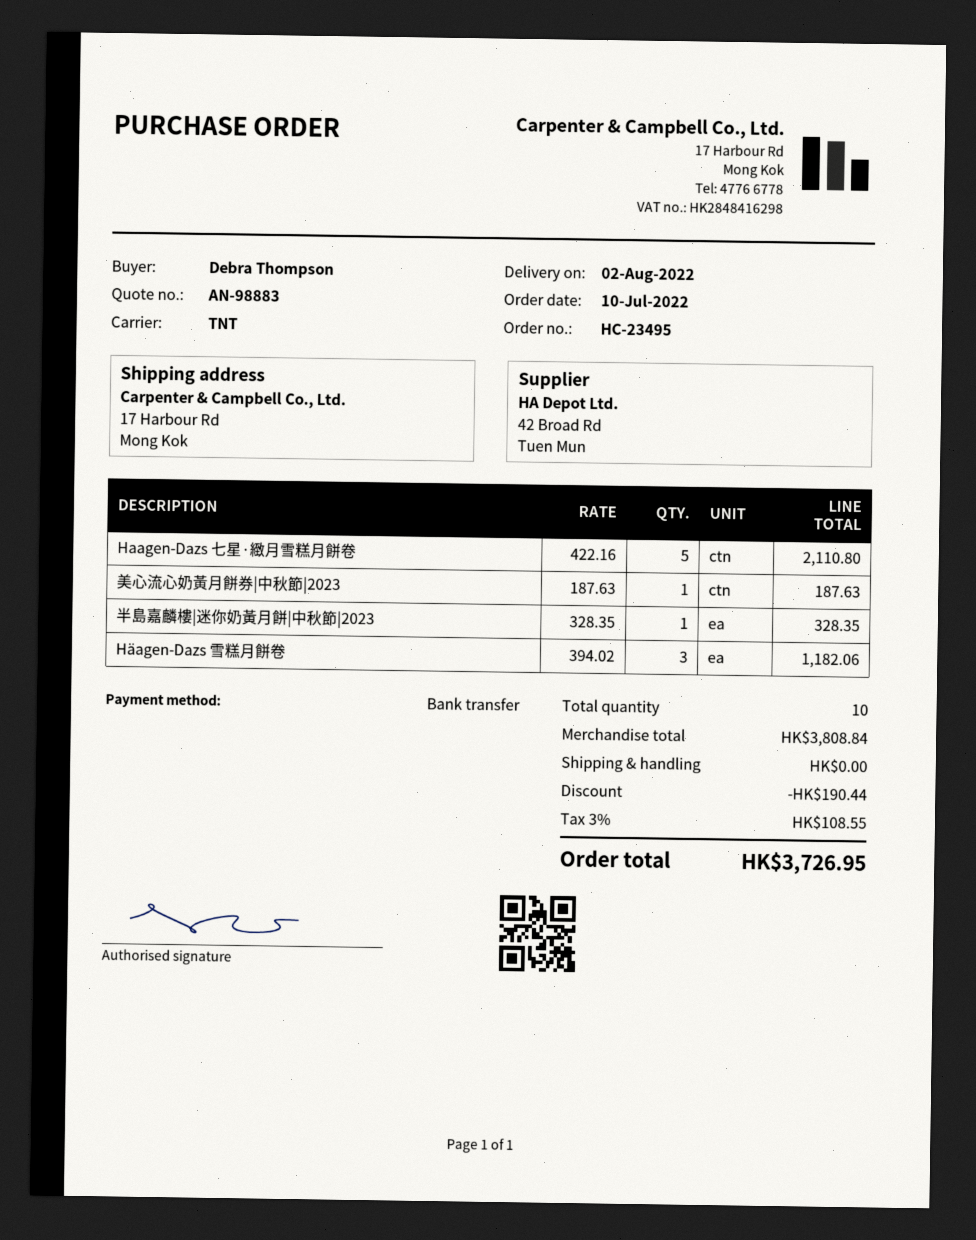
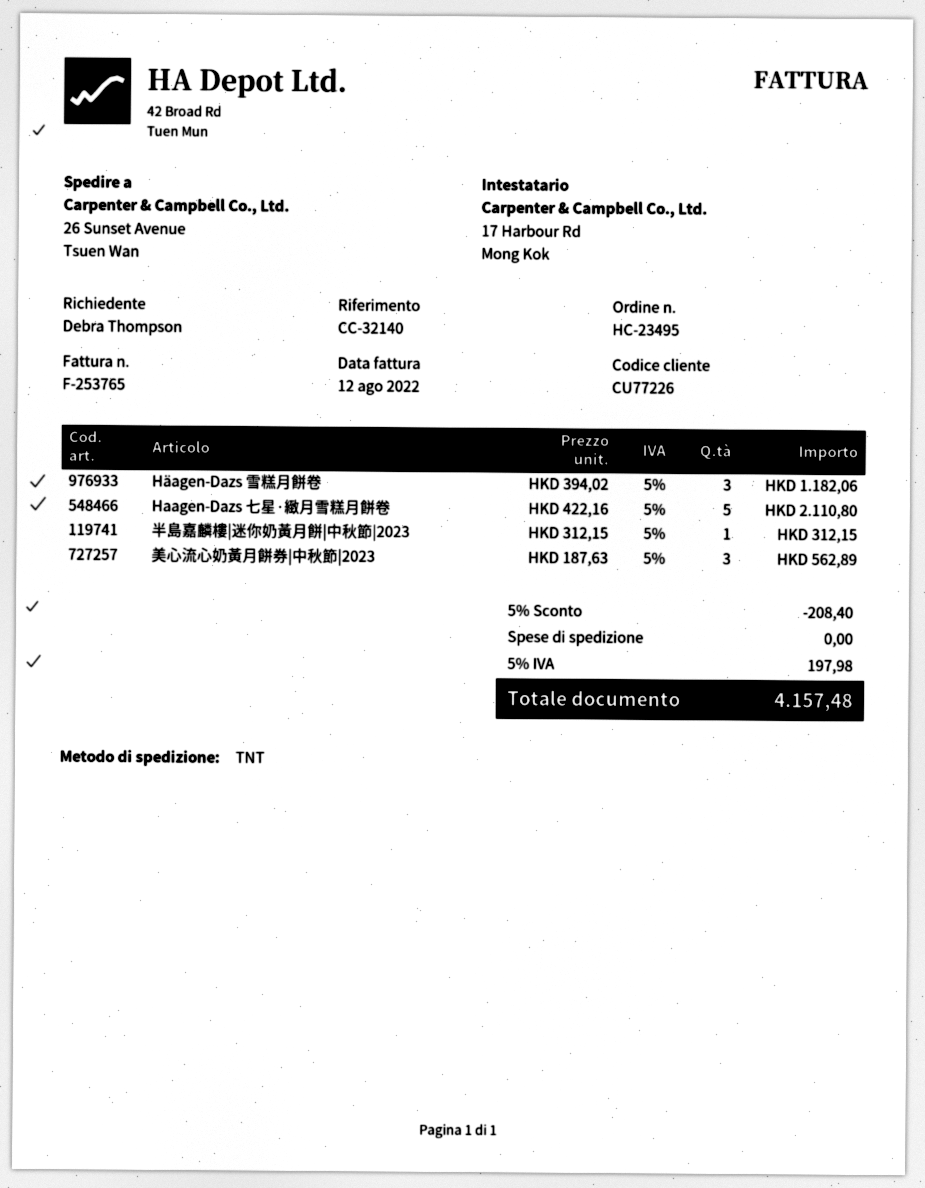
ship to: 17 Harbour Rd, Mong Kok -> 26 Sunset Avenue, Tsuen Wan
美心流心奶黃月餅券|中秋節|2023: 1 x 187.63 = 187.63 -> 3 x 187.63 = 562.89
半島嘉麟樓|迷你奶黃月餅|中秋節|2023: 1 x 328.35 = 328.35 -> 1 x 312.15 = 312.15
discount: 190.44 -> 208.40
tax: 3% = 108.55 -> 5% = 197.98
total: 3726.95 -> 4157.48

